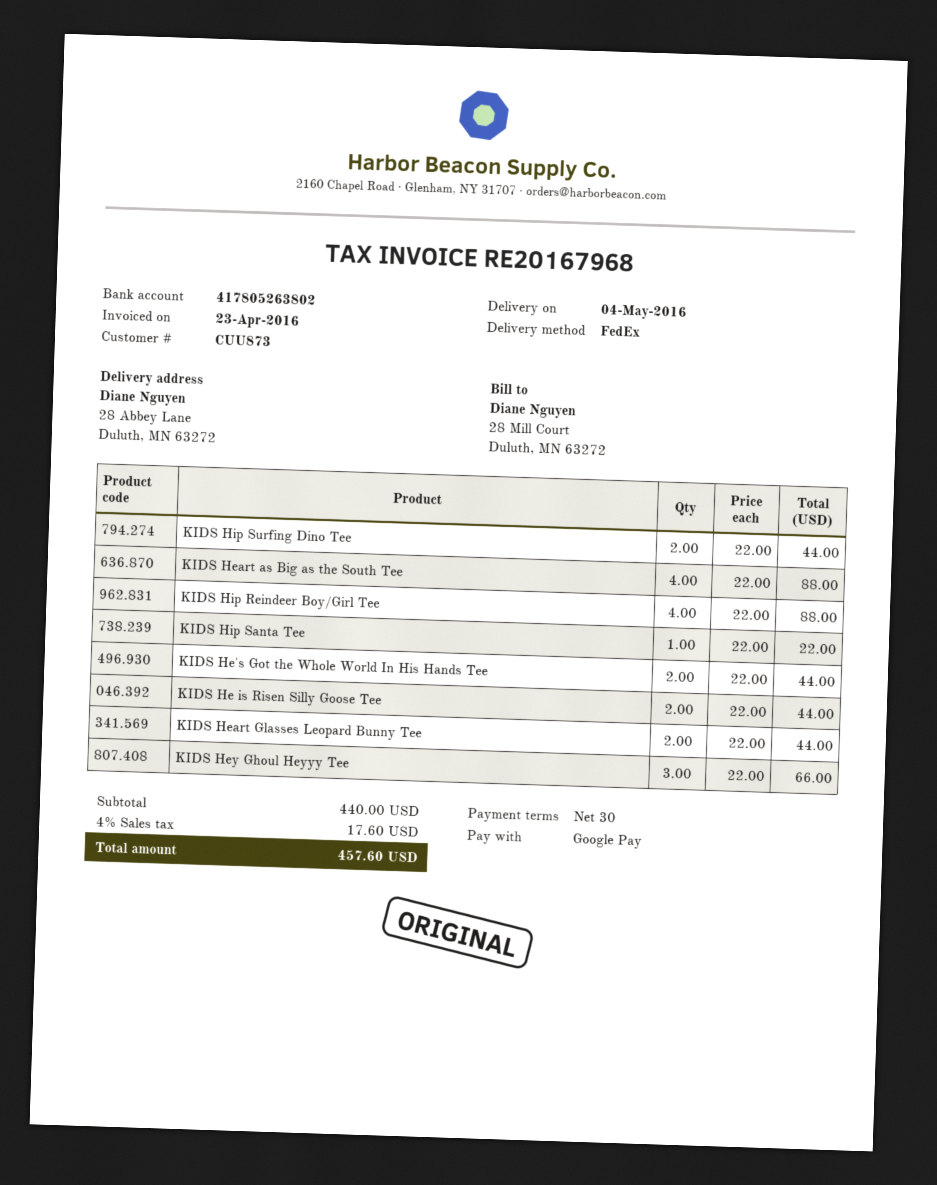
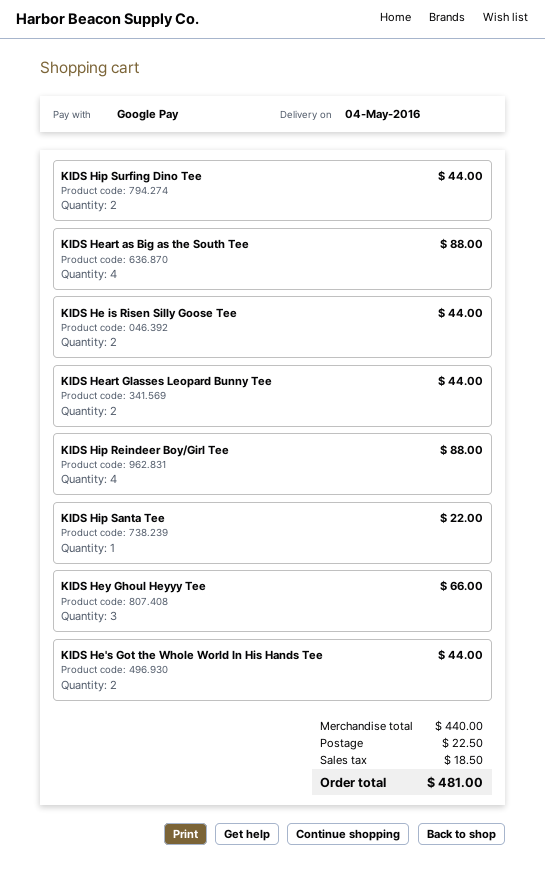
shipping: none -> 22.50
tax: 17.60 -> 18.50
total: 457.60 -> 481.00

